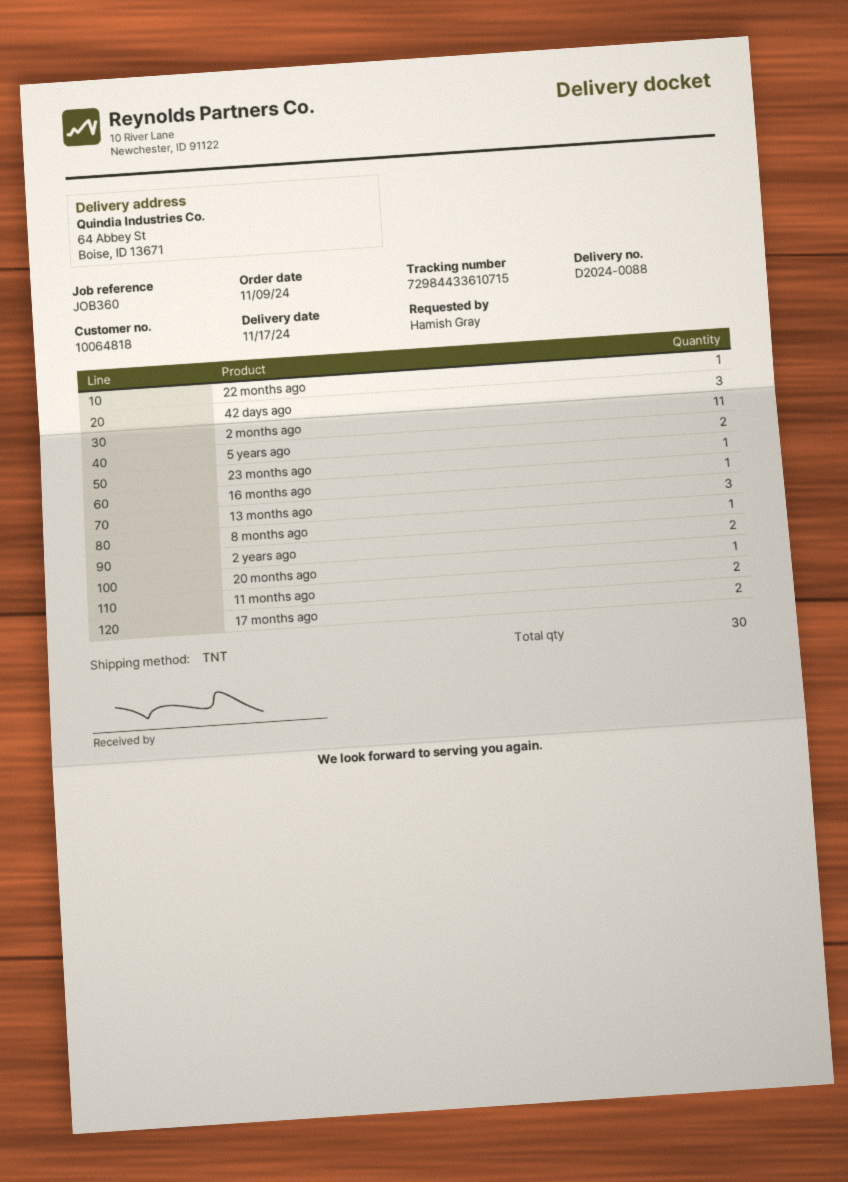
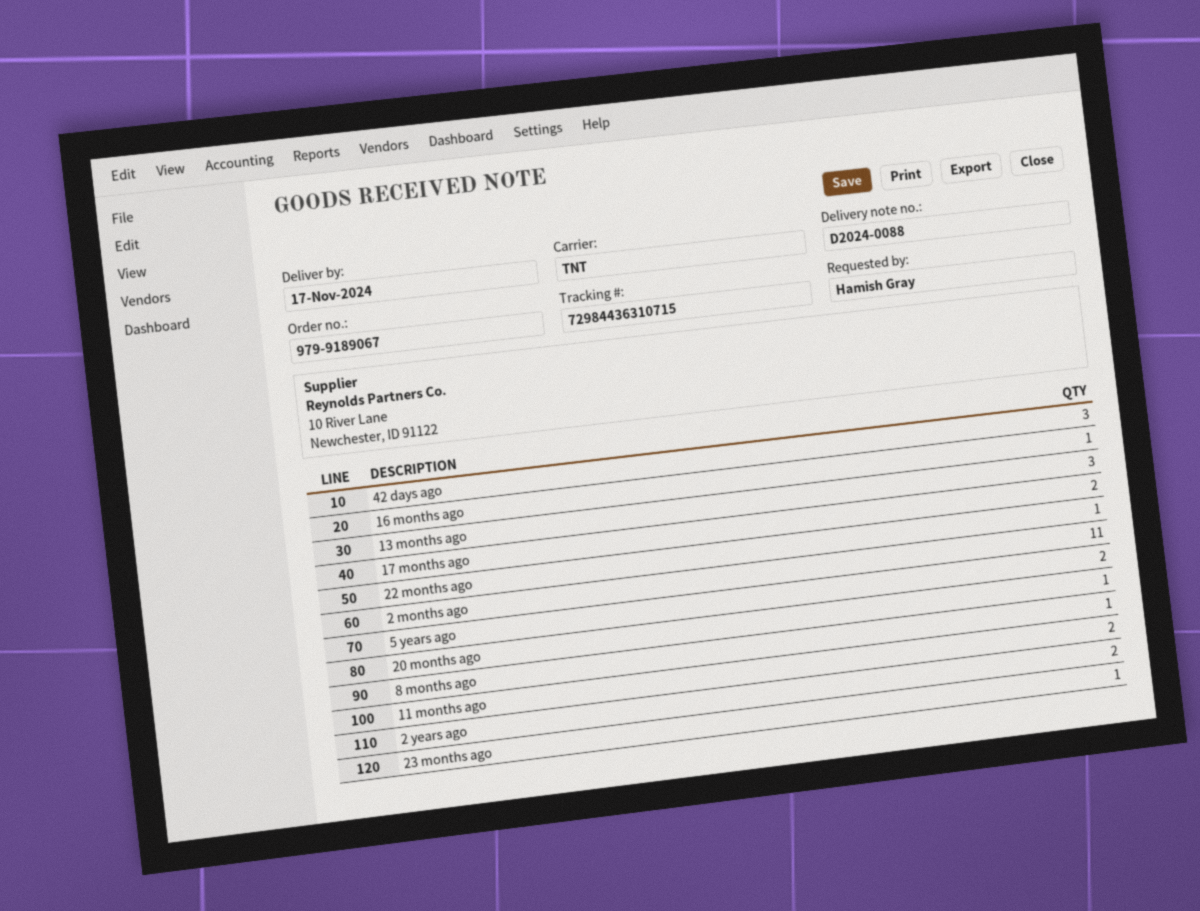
tracking number: 72984433610715 -> 72984436310715

